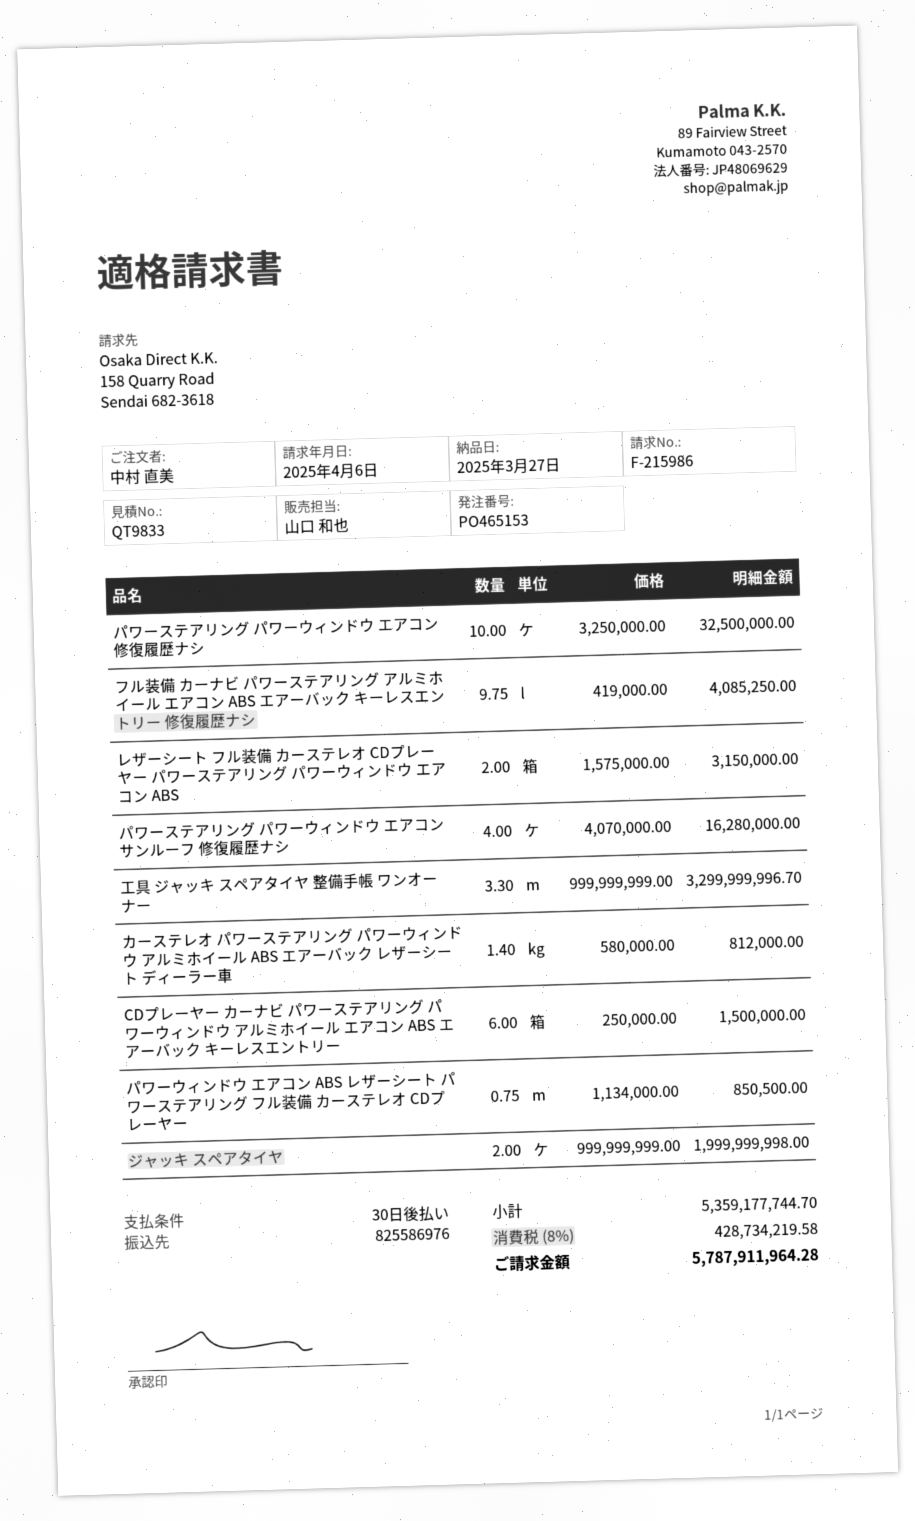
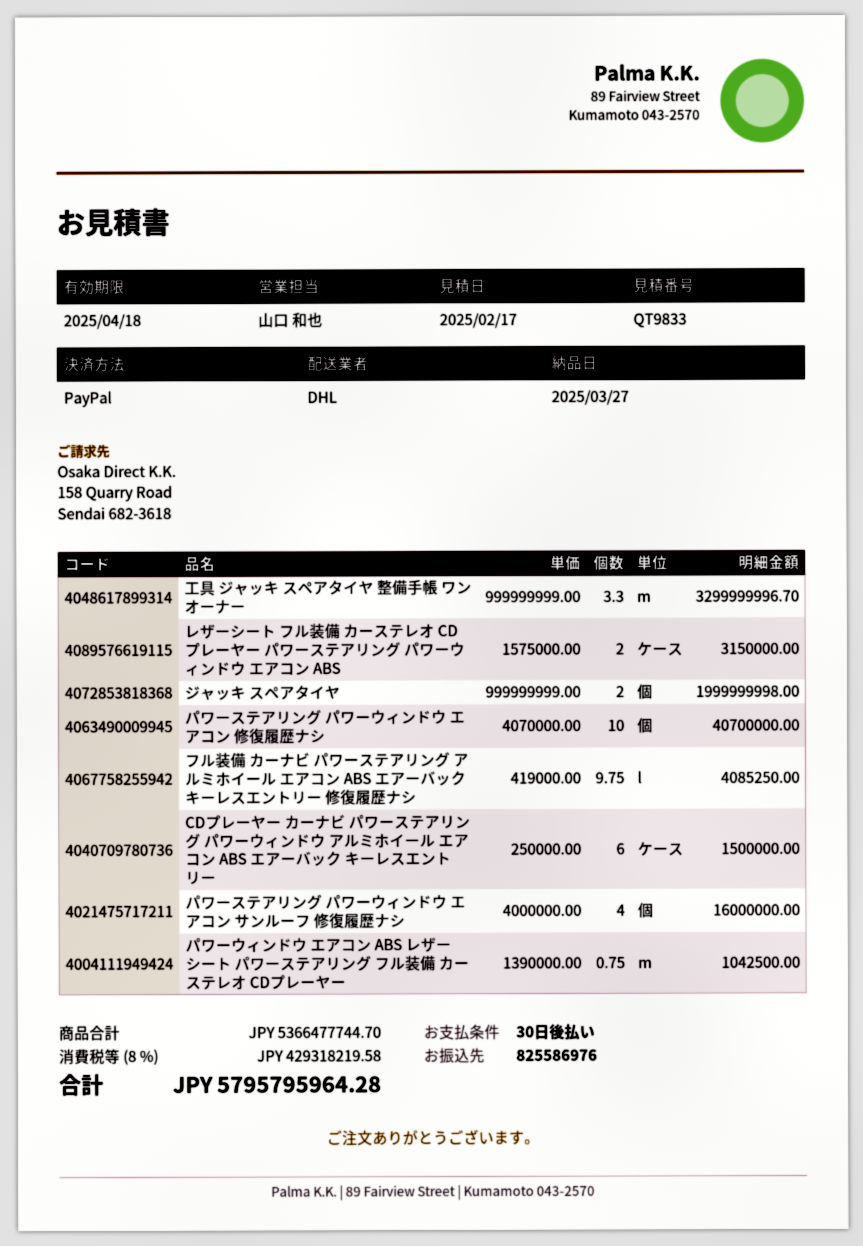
パワーステアリング パワーウィンドウ エアコン 修復履歴ナシ: 10 x 3250000.00 = 32500000.00 -> 10 x 4070000.00 = 40700000.00
パワーステアリング パワーウィンドウ エアコン サンルーフ 修復履歴ナシ: 4 x 4070000.00 = 16280000.00 -> 4 x 4000000.00 = 16000000.00
カーステレオ パワーステアリング パワーウィンドウ アルミホイール ABS エアーバック レザーシート ディーラー車: 1.4 x 580000.00 = 812000.00 -> none
パワーウィンドウ エアコン ABS レザーシート パワーステアリング フル装備 カーステレオ CDプレーヤー: 0.75 x 1134000.00 = 850500.00 -> 0.75 x 1390000.00 = 1042500.00
subtotal: 5359177744.70 -> 5366477744.70
tax: 8% = 428734219.58 -> 8% = 429318219.58
total: 5787911964.28 -> 5795795964.28

